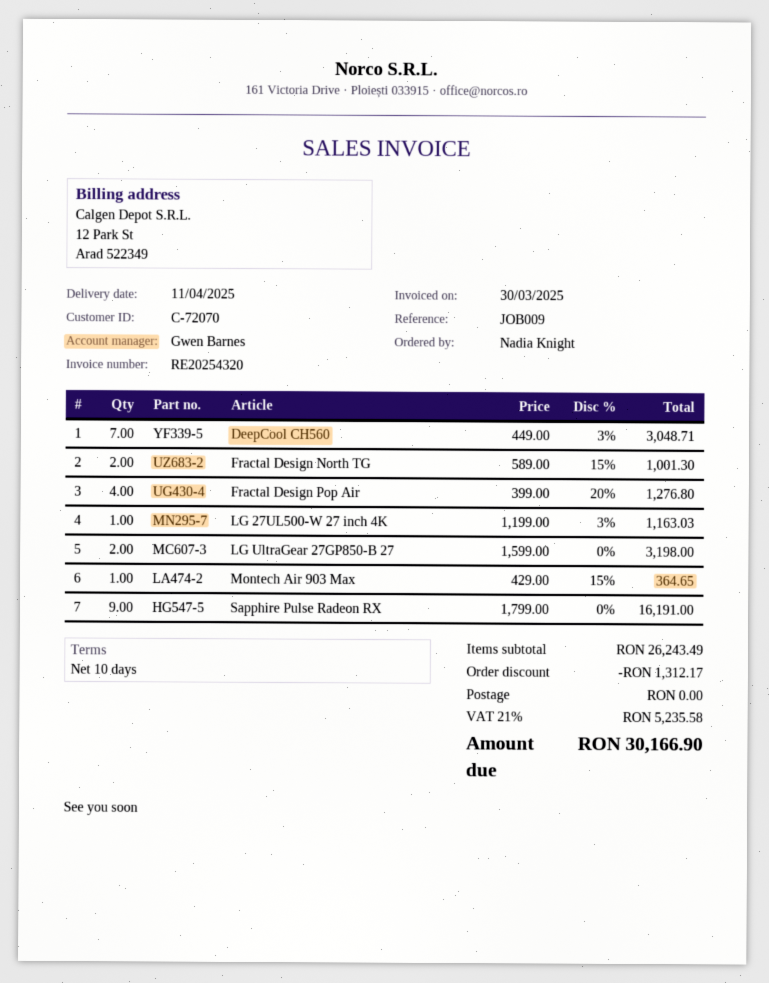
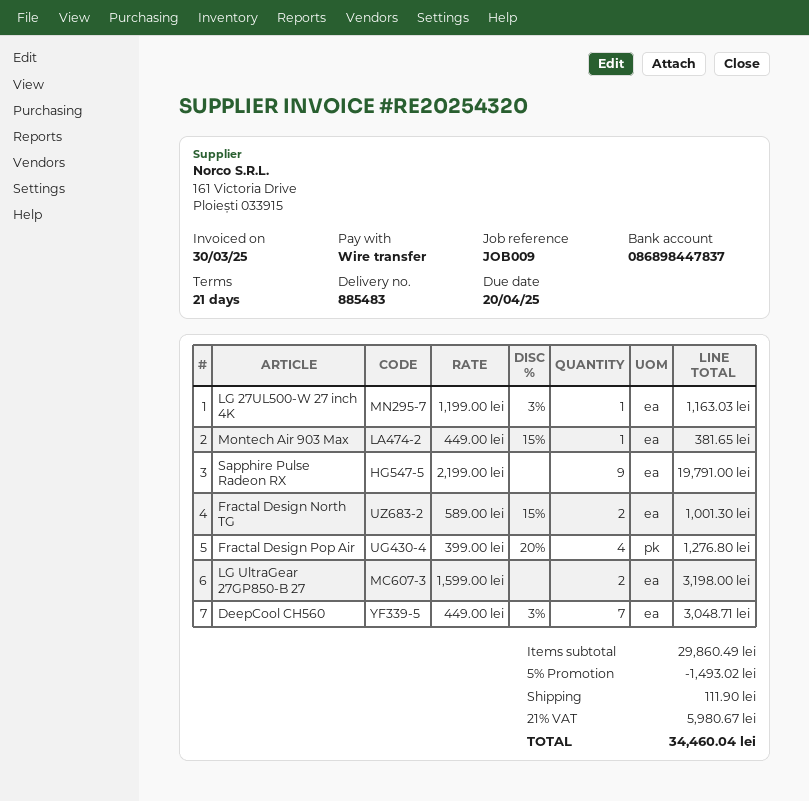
payment terms: 10 days -> 21 days
Montech Air 903 Max: 1 x 429.00 - 15% = 364.65 -> 1 x 449.00 - 15% = 381.65
Sapphire Pulse Radeon RX: 9 x 1799.00 = 16191.00 -> 9 x 2199.00 = 19791.00
subtotal: 26243.49 -> 29860.49
discount: 1312.17 -> 1493.02
shipping: 0.00 -> 111.90
tax: 21% = 5235.58 -> 21% = 5980.67
total: 30166.90 -> 34460.04

